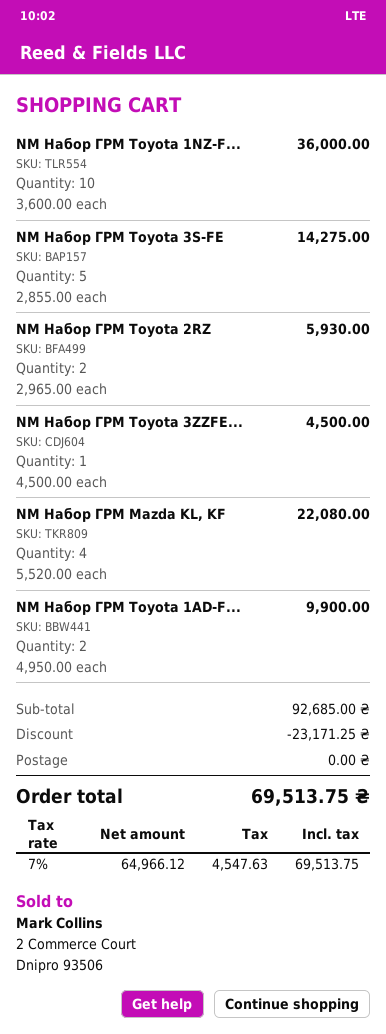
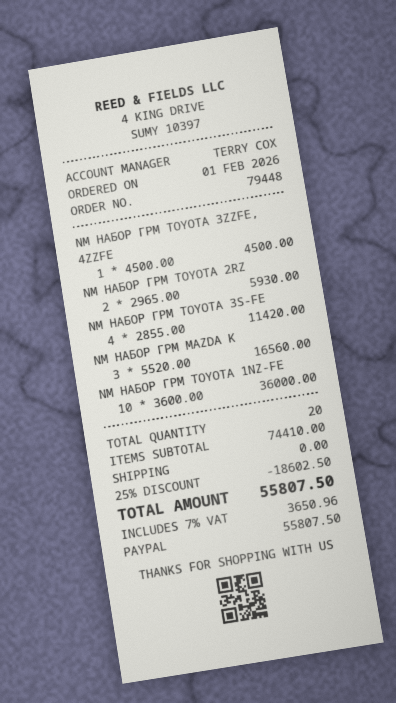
NM Набор ГРМ Toyota 3S-FE: 5 x 2855.00 = 14275.00 -> 4 x 2855.00 = 11420.00
NM Набор ГРМ Mazda KL, KF: 4 x 5520.00 = 22080.00 -> 3 x 5520.00 = 16560.00
NM Набор ГРМ Toyota 1AD-F...: 2 x 4950.00 = 9900.00 -> none
subtotal: 92685.00 -> 74410.00
discount: 23171.25 -> 18602.50
tax: 7% = 4547.63 -> 7% = 3650.96
total: 69513.75 -> 55807.50

